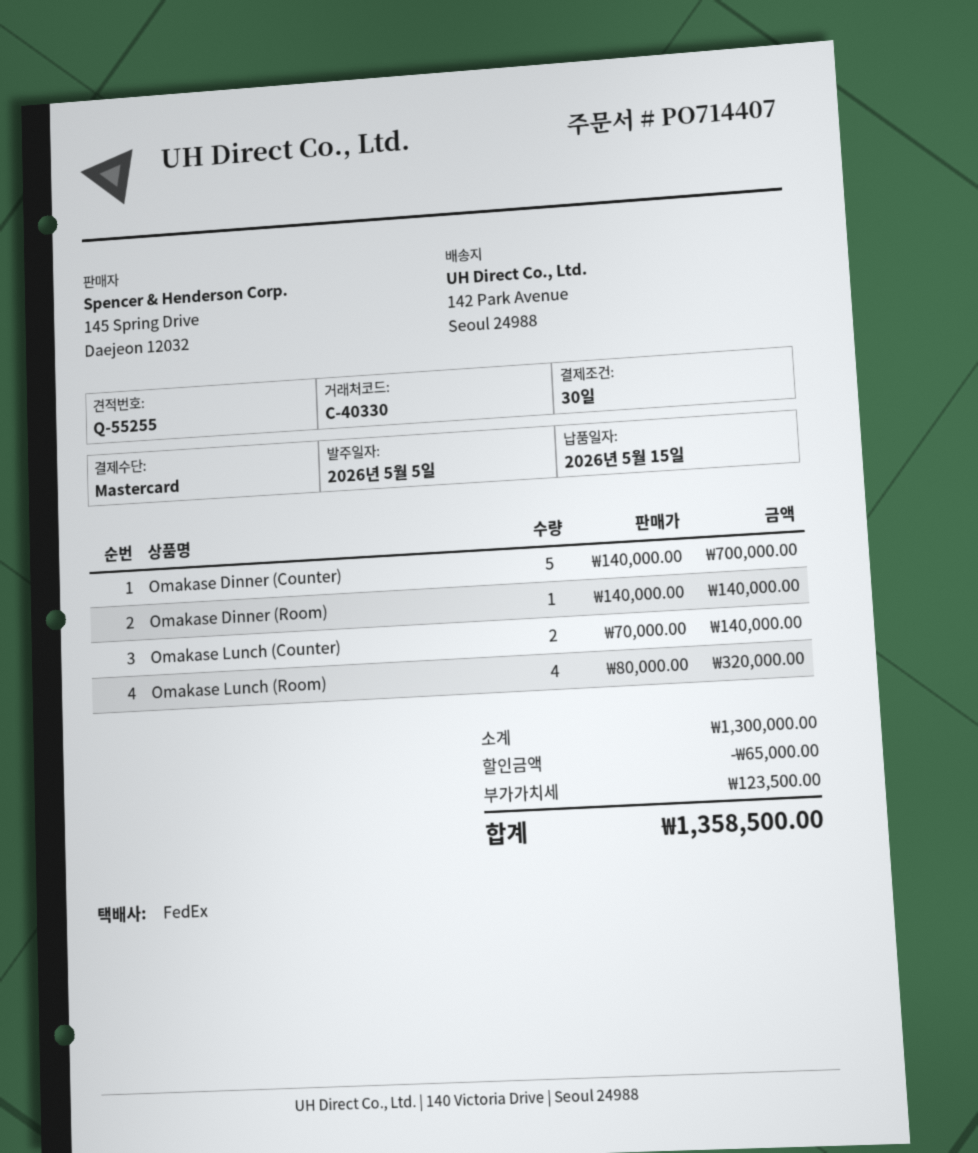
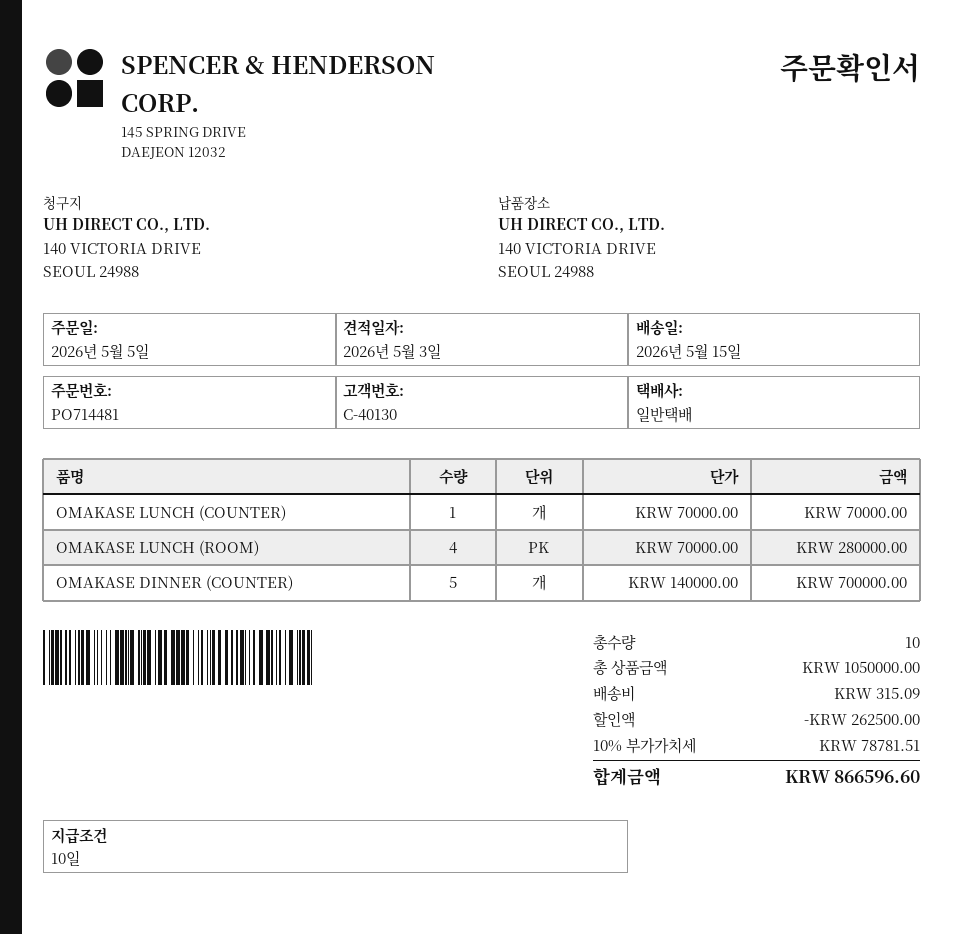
order number: PO714407 -> PO714481
payment terms: 30 days -> 10 days
customer number: C-40330 -> C-40130
shipping method: FedEx -> standard
ship to: 142 Park Avenue, Seoul 24988 -> 140 VICTORIA DRIVE, SEOUL 24988
Omakase Dinner (Room): 1 x 140000.00 = 140000.00 -> none
Omakase Lunch (Counter): 2 x 70000.00 = 140000.00 -> 1 x 70000.00 = 70000.00
Omakase Lunch (Room): 4 x 80000.00 = 320000.00 -> 4 x 70000.00 = 280000.00
subtotal: 1300000.00 -> 1050000.00
discount: 65000.00 -> 262500.00
shipping: none -> 315.09
tax: 123500.00 -> 78781.51
total: 1358500.00 -> 866596.60

